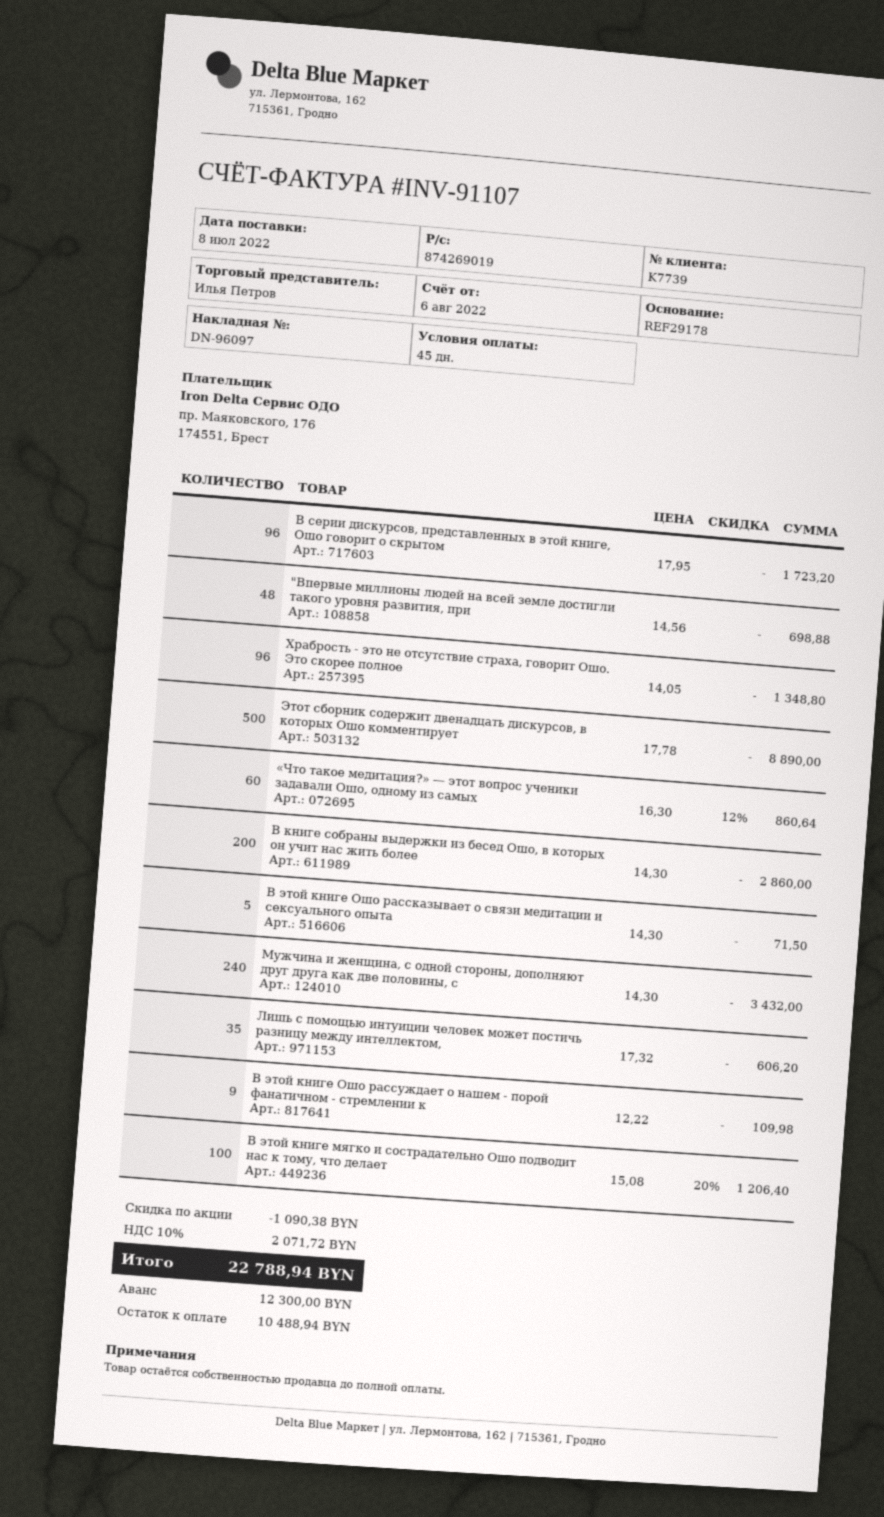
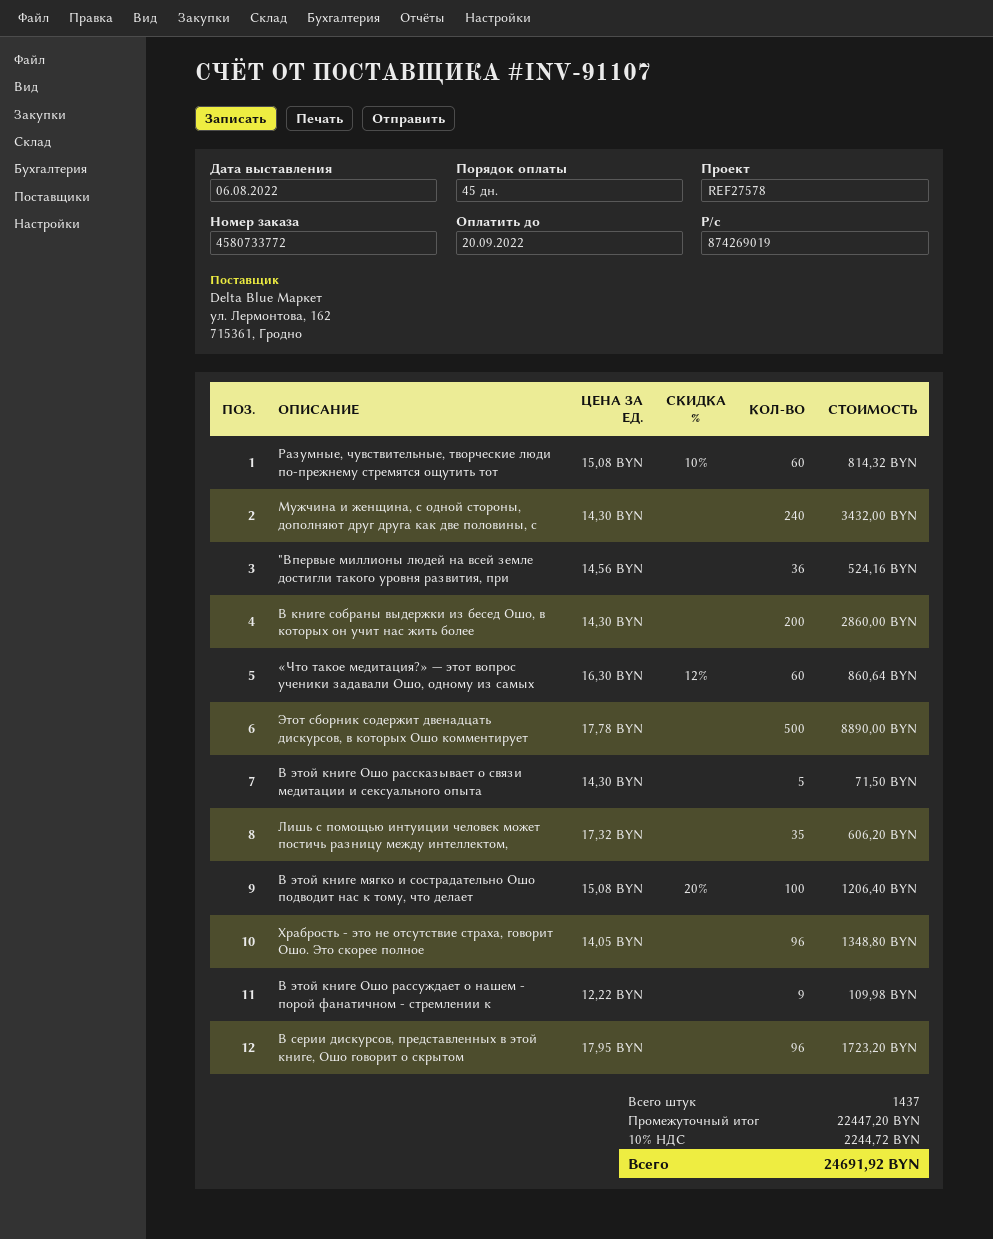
reference: REF29178 -> REF27578
"Впервые миллионы людей на всей земле достигли такого уровня развития, при: 48 x 14.56 = 698.88 -> 36 x 14.56 = 524.16
Разумные, чувствительные, творческие люди по-прежнему стремятся ощутить тот: none -> 60 x 15.08 - 10% = 814.32
discount: 1090.38 -> none
tax: 10% = 2071.72 -> 10% = 2244.72
total: 22788.94 -> 24691.92

